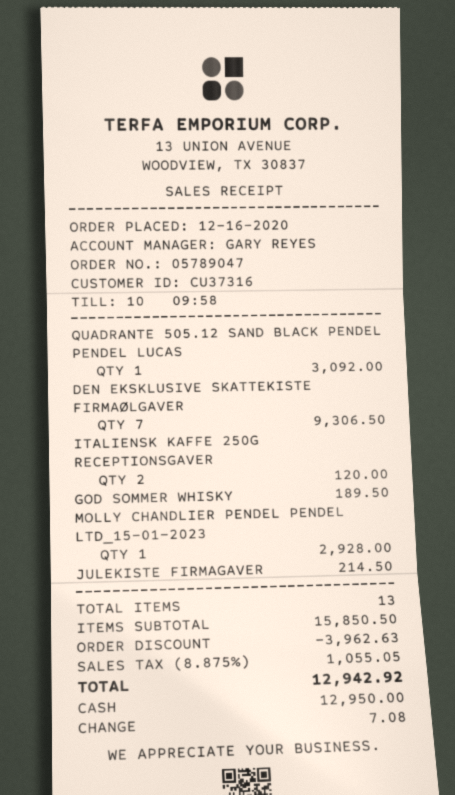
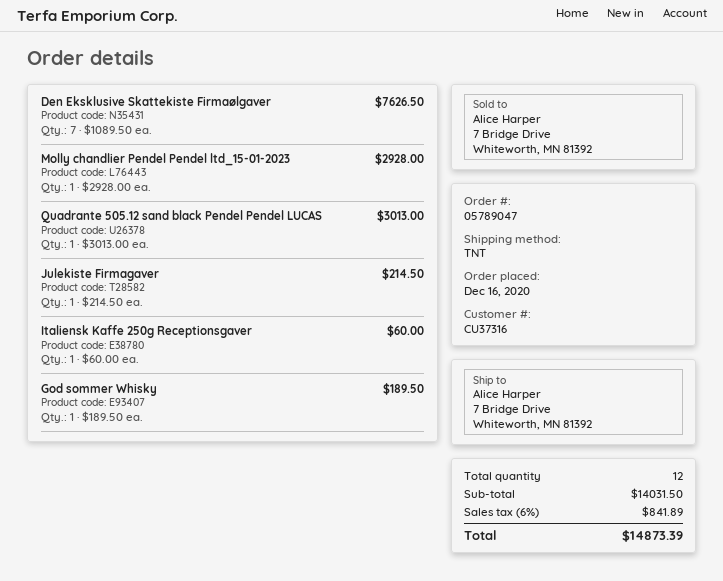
QUADRANTE 505.12 SAND BLACK PENDEL PENDEL LUCAS: 1 for 3092.00 -> 1 for 3013.00
DEN EKSKLUSIVE SKATTEKISTE FIRMAØLGAVER: 7 for 9306.50 -> 7 for 7626.50
ITALIENSK KAFFE 250G RECEPTIONSGAVER: 2 for 120.00 -> 1 for 60.00
total quantity: 13 -> 12
subtotal: 15850.50 -> 14031.50
discount: 3962.63 -> none
tax: 8.875% = 1055.05 -> 6% = 841.89
total: 12942.92 -> 14873.39

